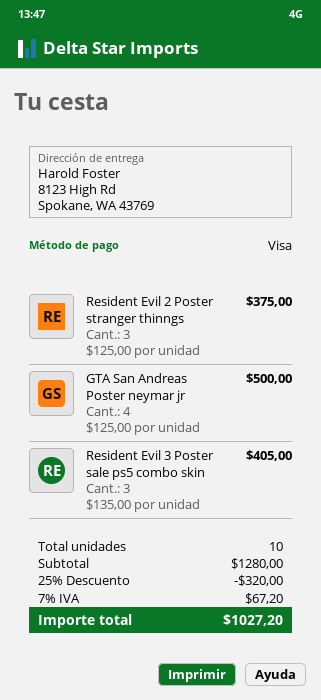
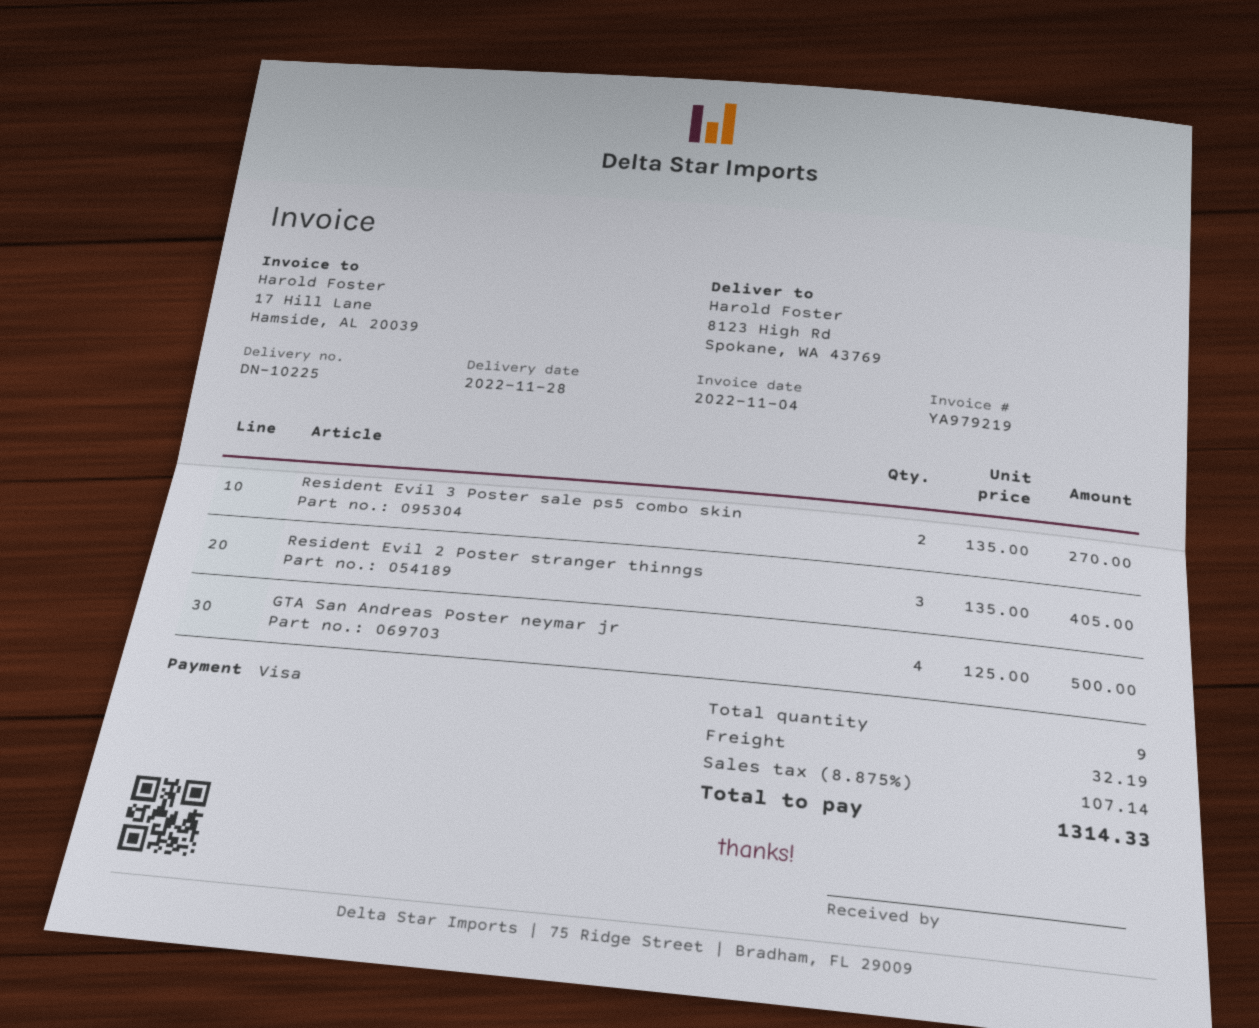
Resident Evil 2 Poster stranger thinngs: 3 x 125.00 = 375.00 -> 3 x 135.00 = 405.00
Resident Evil 3 Poster sale ps5 combo skin: 3 x 135.00 = 405.00 -> 2 x 135.00 = 270.00
total quantity: 10 -> 9
discount: 25% = 320.00 -> none
shipping: none -> 32.19
tax: 7% = 67.20 -> 8.875% = 107.14
total: 1027.20 -> 1314.33

